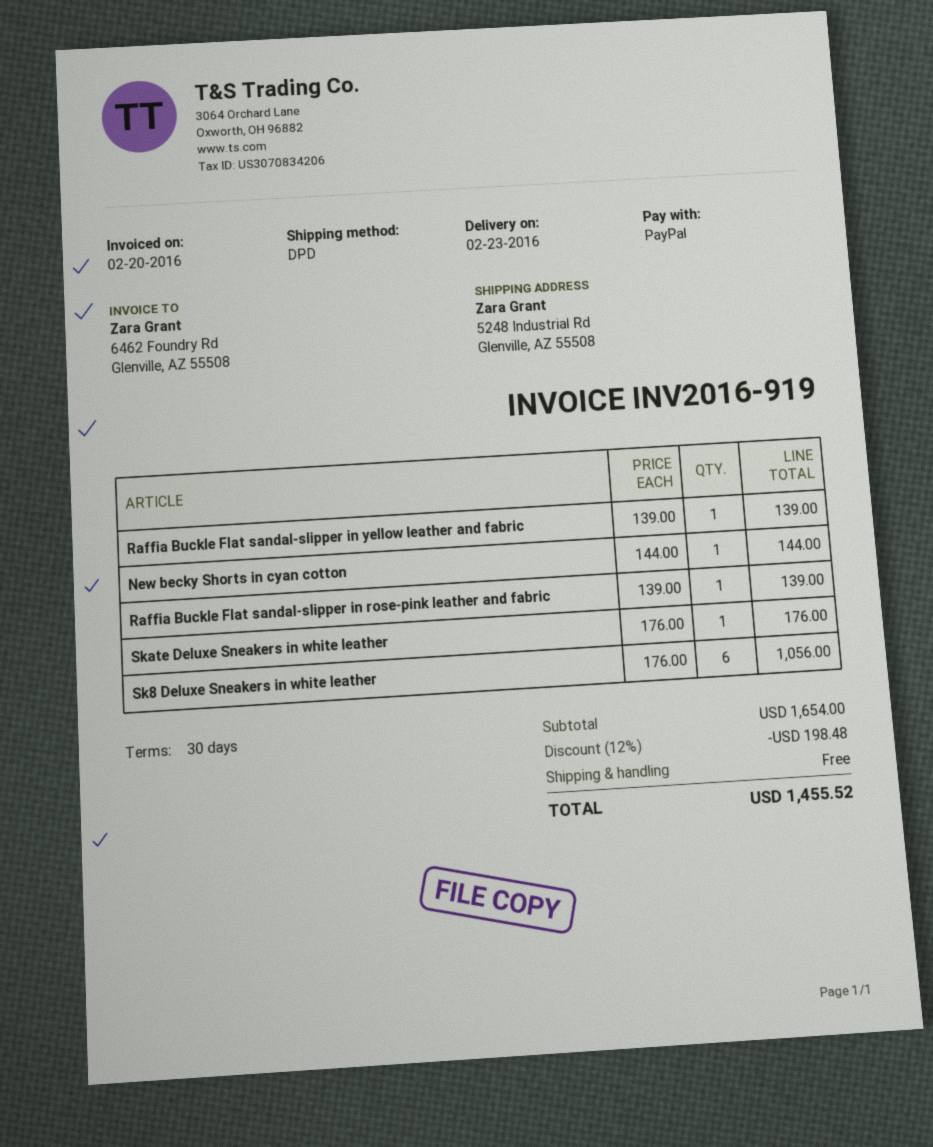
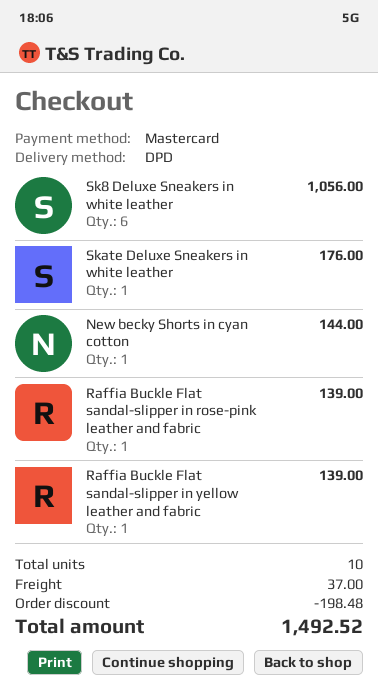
payment method: PayPal -> Mastercard
shipping: 0.00 -> 37.00
total: 1455.52 -> 1492.52

